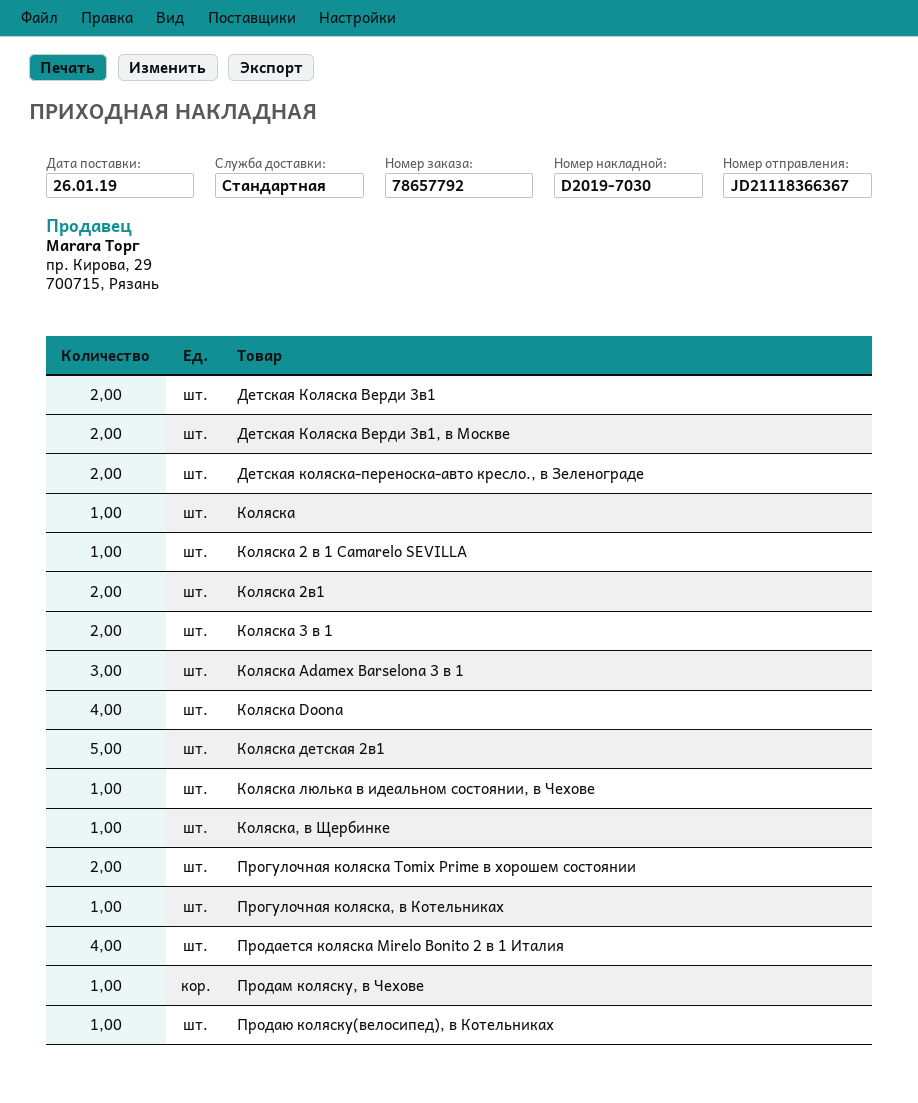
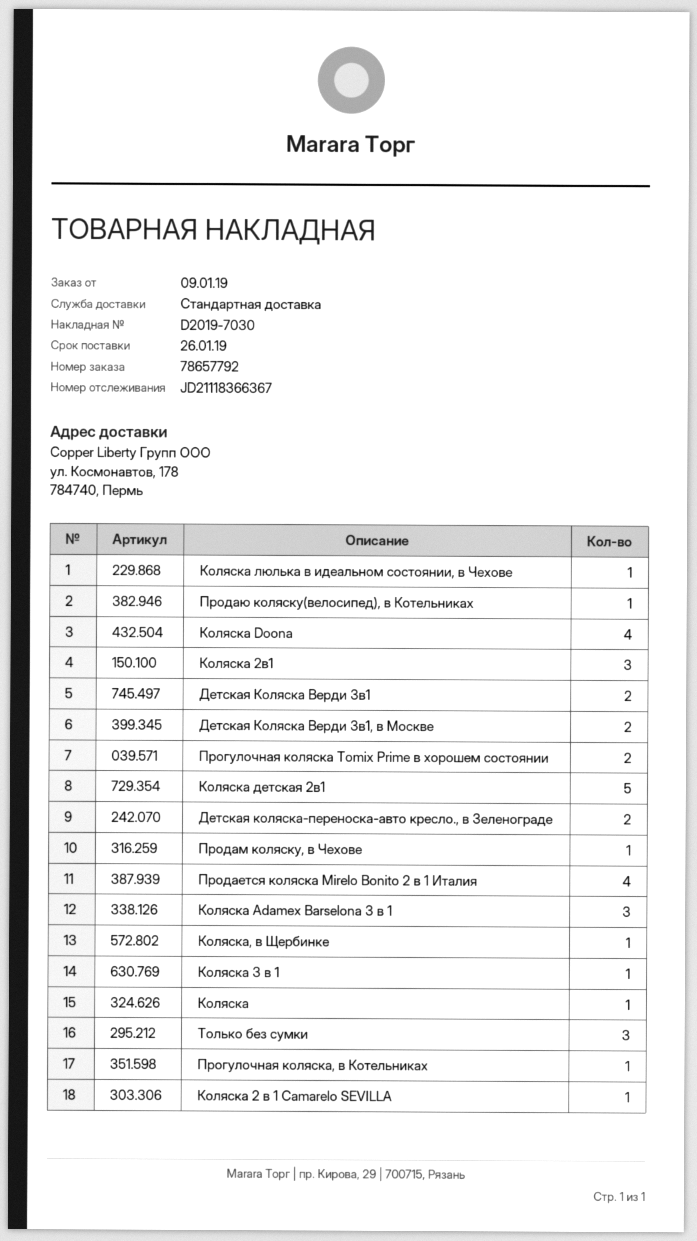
Коляска 2в1: 2 -> 3
Коляска 3 в 1: 2 -> 1
Только без сумки: none -> 3

